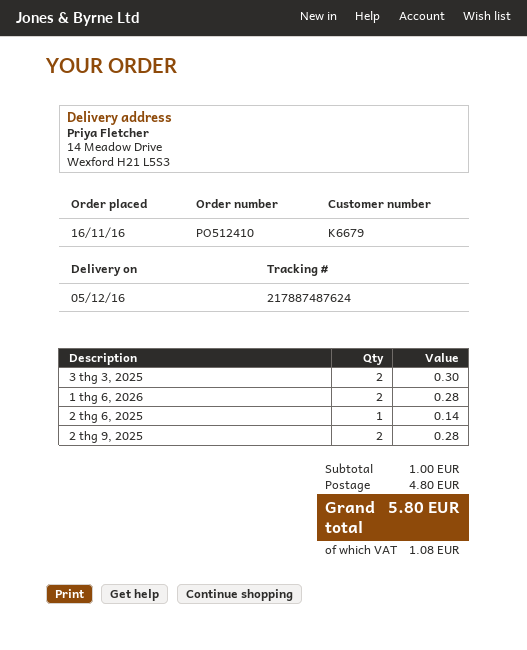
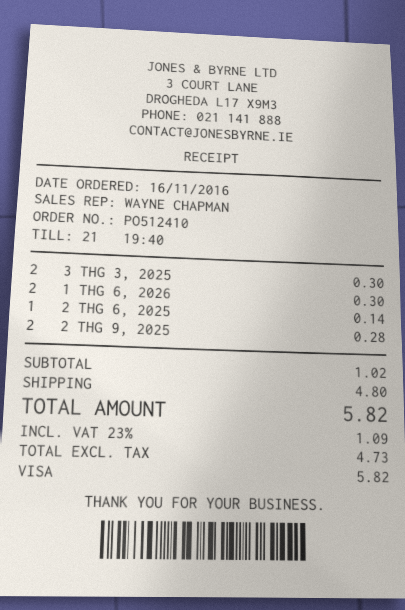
1 thg 6, 2026: 2 for 0.28 -> 2 for 0.30
subtotal: 1.00 -> 1.02
tax: 1.08 -> 1.09
total: 5.80 -> 5.82

